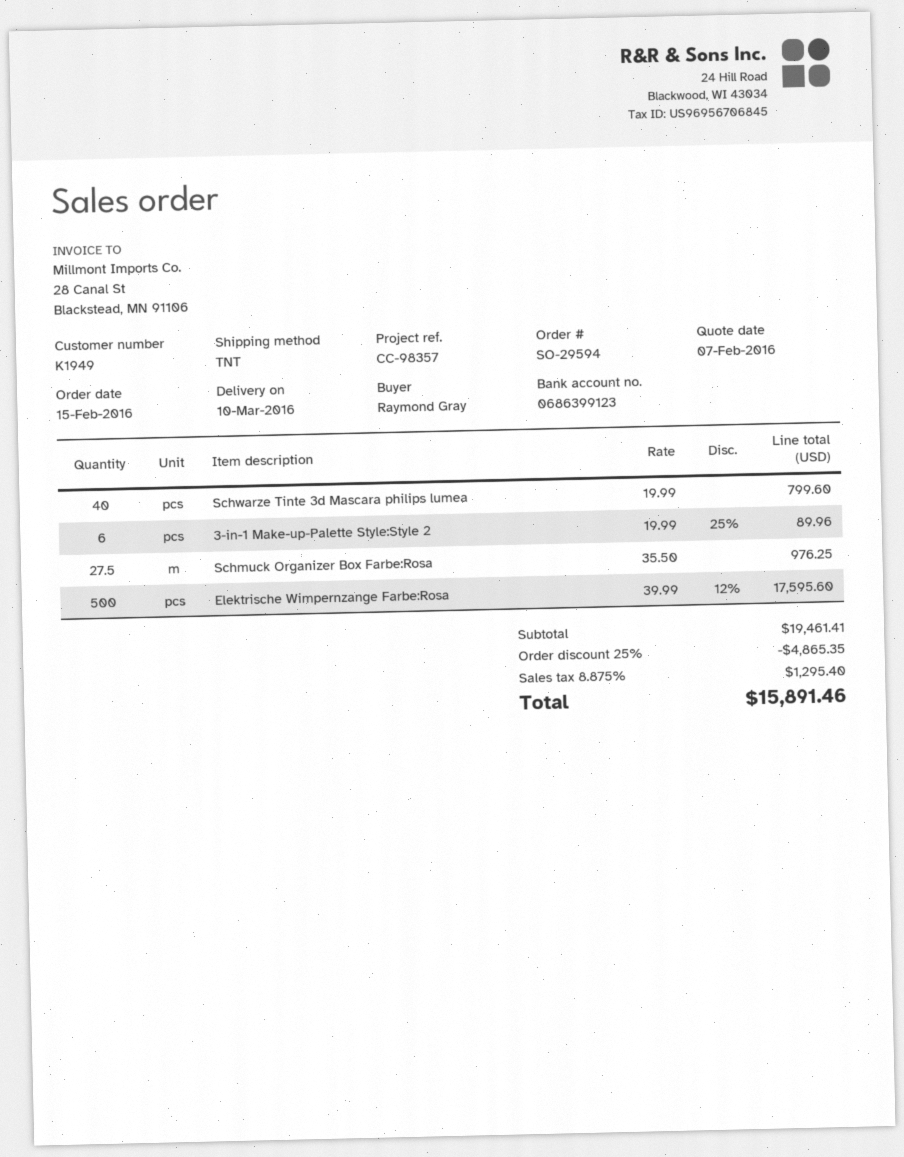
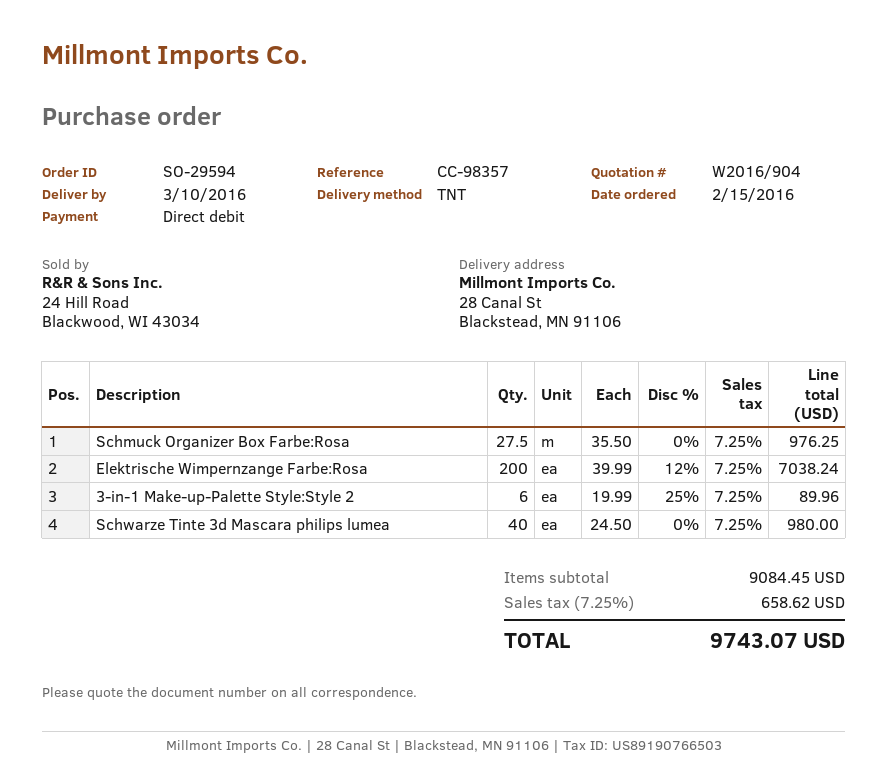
Schwarze Tinte 3d Mascara philips lumea: 40 x 19.99 = 799.60 -> 40 x 24.50 = 980.00
Elektrische Wimpernzange Farbe:Rosa: 500 x 39.99 - 12% = 17595.60 -> 200 x 39.99 - 12% = 7038.24
subtotal: 19461.41 -> 9084.45
discount: 25% = 4865.35 -> none
tax: 8.875% = 1295.40 -> 7.25% = 658.62
total: 15891.46 -> 9743.07

